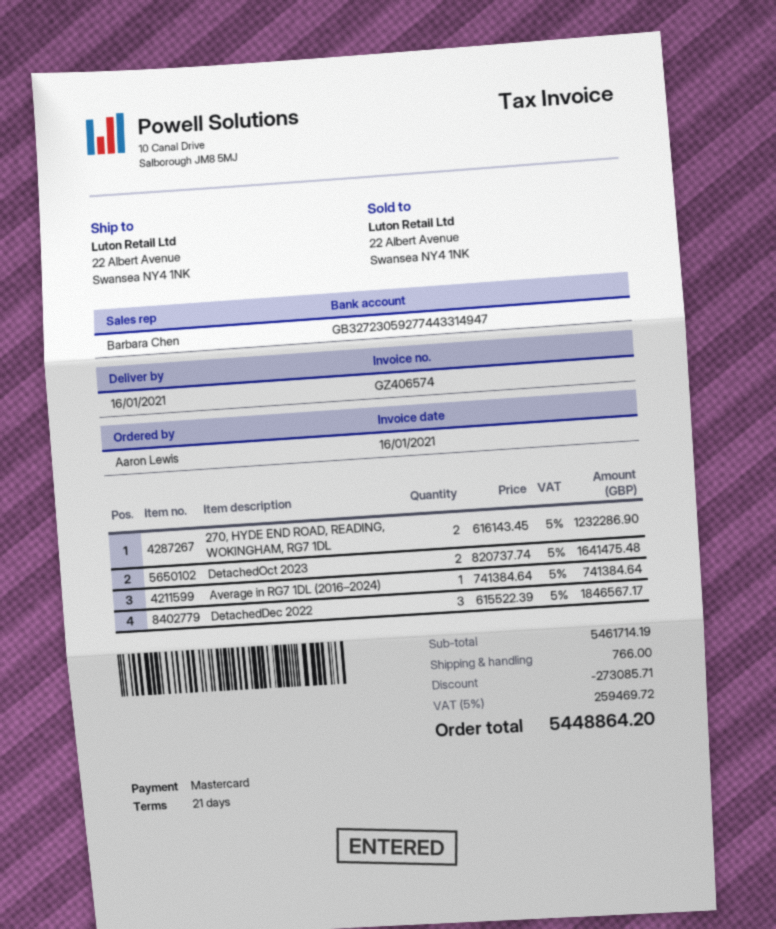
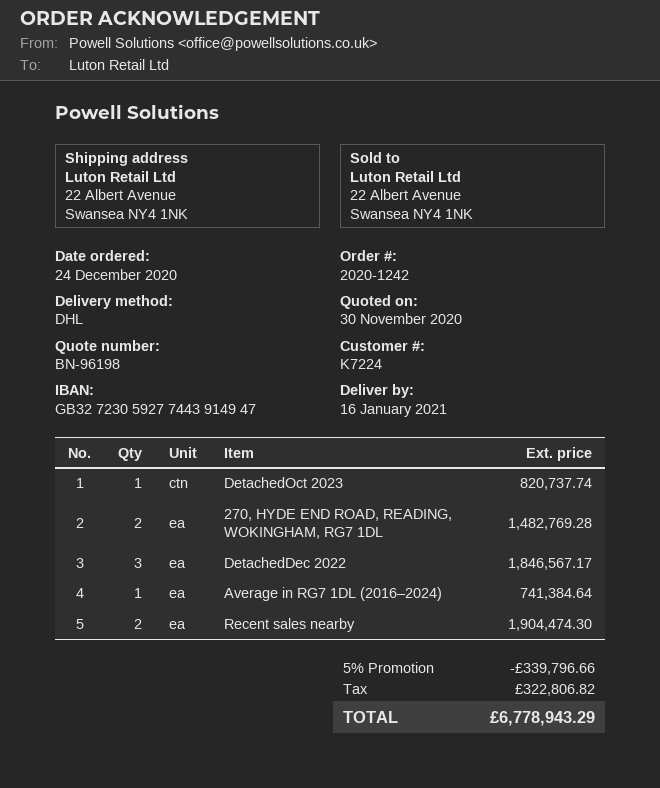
bank account: GB32723059277443314947 -> GB32723059277443914947
270, HYDE END ROAD, READING, WOKINGHAM, RG7 1DL: 2 for 1232286.90 -> 2 for 1482769.28
DetachedOct 2023: 2 for 1641475.48 -> 1 for 820737.74
Recent sales nearby: none -> 2 for 1904474.30
discount: 273085.71 -> 339796.66
shipping: 766.00 -> none
tax: 259469.72 -> 322806.82
total: 5448864.20 -> 6778943.29

